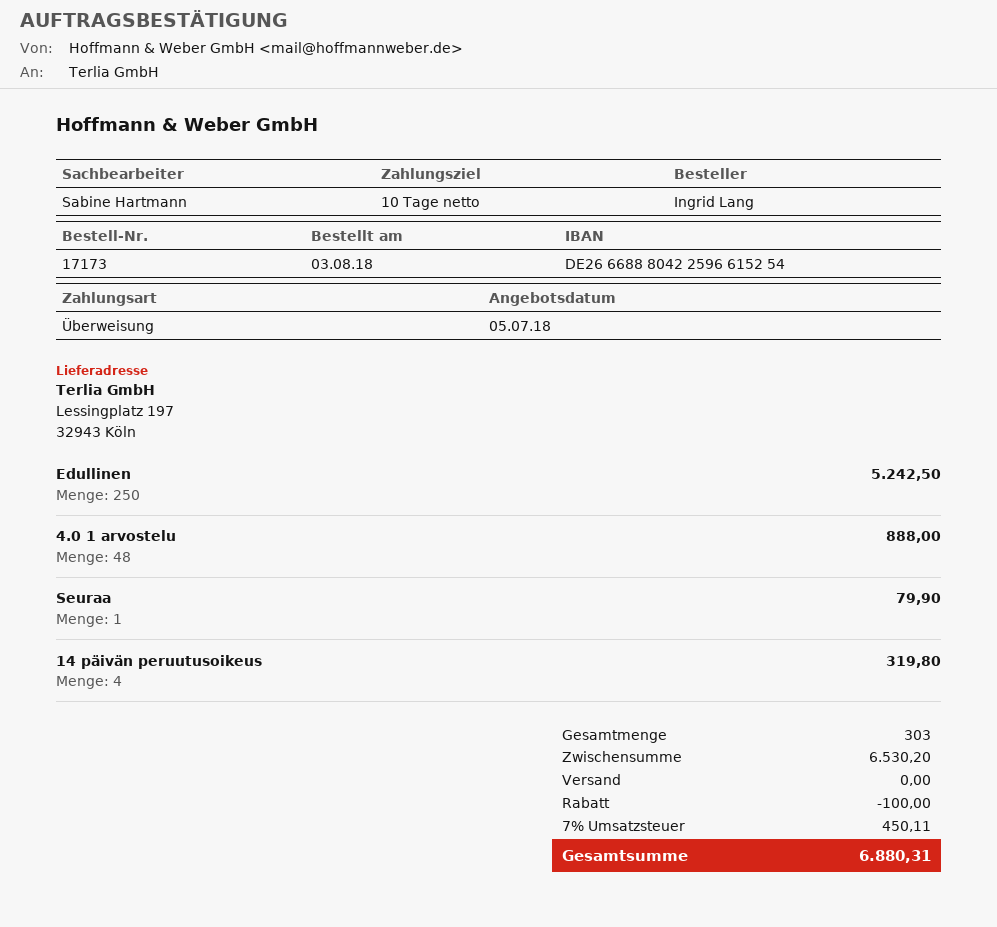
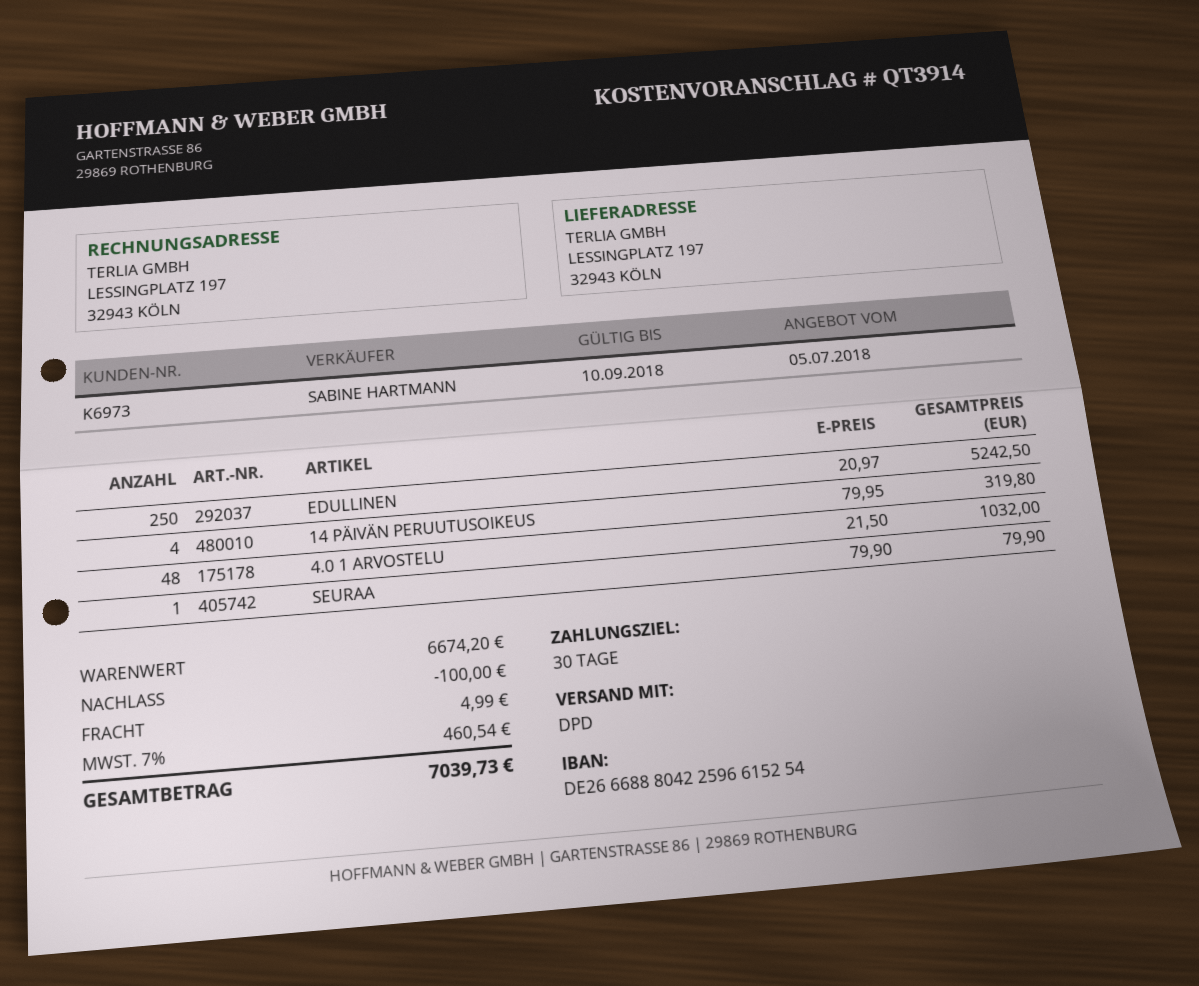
payment terms: 10 days -> 30 days
4.0 1 arvostelu: 48 for 888.00 -> 48 for 1032.00
subtotal: 6530.20 -> 6674.20
shipping: 0.00 -> 4.99
tax: 7% = 450.11 -> 7% = 460.54
total: 6880.31 -> 7039.73

